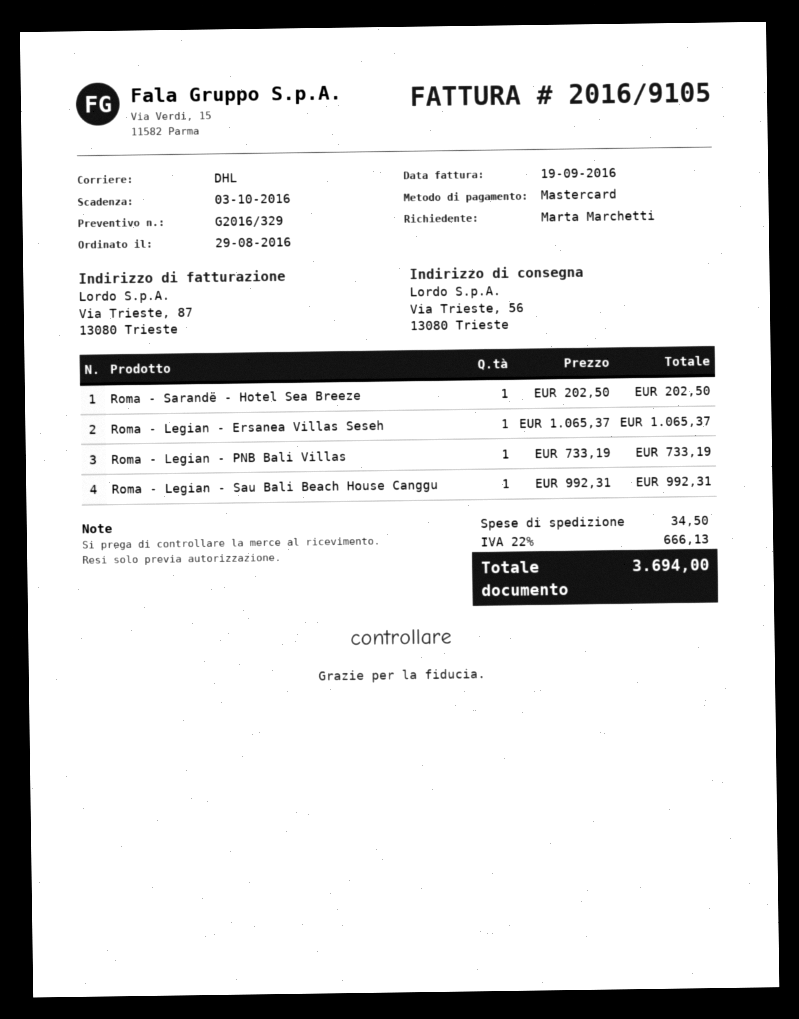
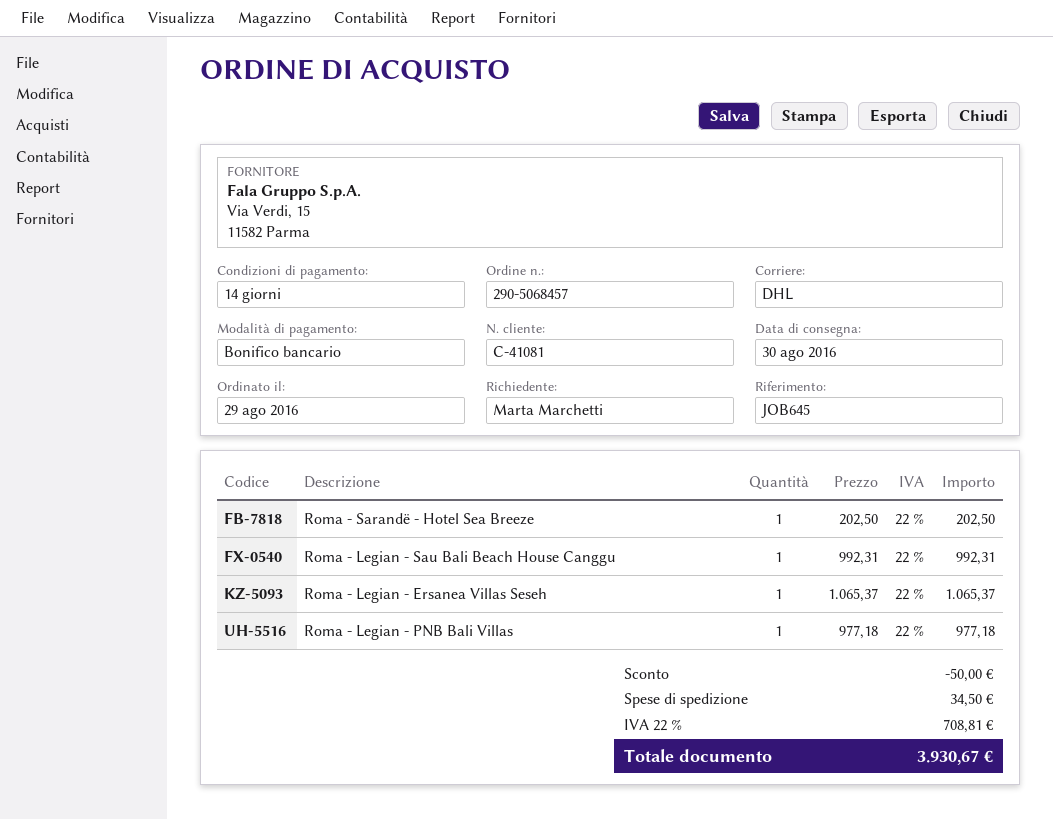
payment method: Mastercard -> bank transfer
Roma - Legian - PNB Bali Villas: 1 x 733.19 = 733.19 -> 1 x 977.18 = 977.18
discount: none -> 50.00
tax: 22% = 666.13 -> 22% = 708.81
total: 3694.00 -> 3930.67

